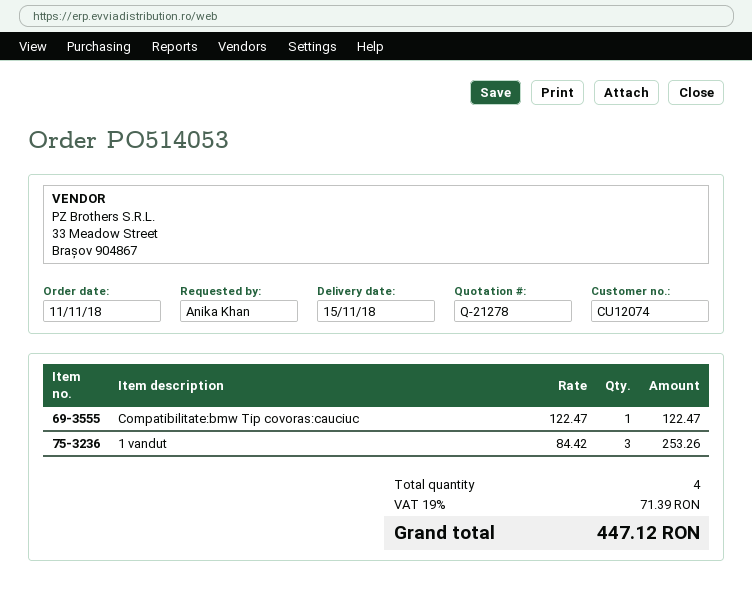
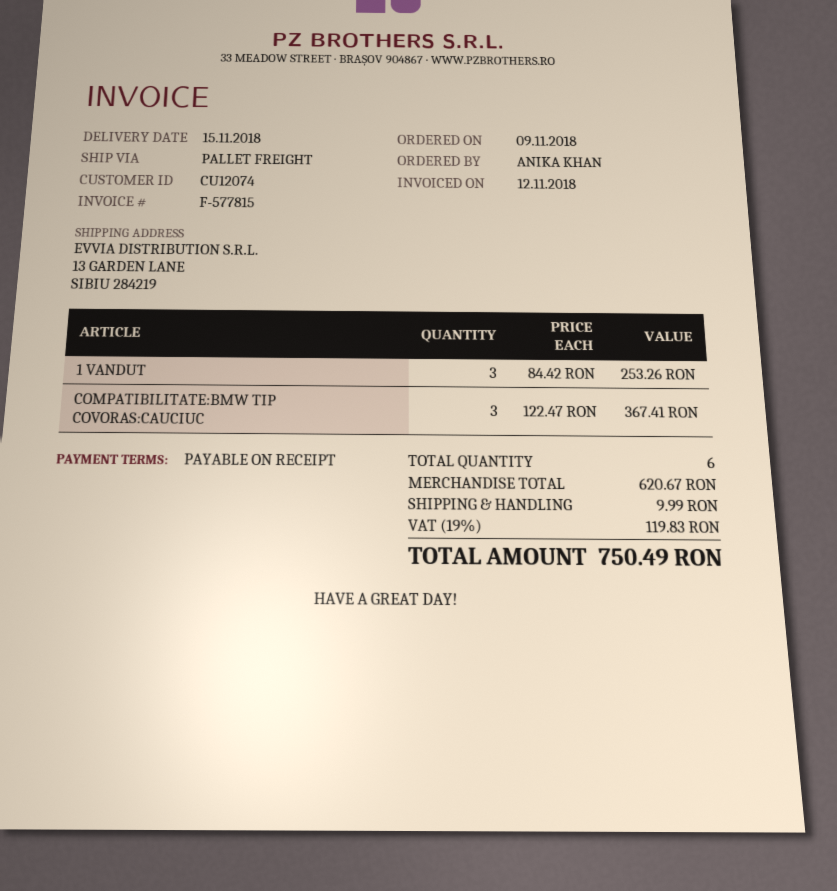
order date: 2018-11-11 -> 2018-11-09
Compatibilitate:bmw Tip covoras:cauciuc: 1 x 122.47 = 122.47 -> 3 x 122.47 = 367.41
total quantity: 4 -> 6
shipping: none -> 9.99
tax: 19% = 71.39 -> 19% = 119.83
total: 447.12 -> 750.49

